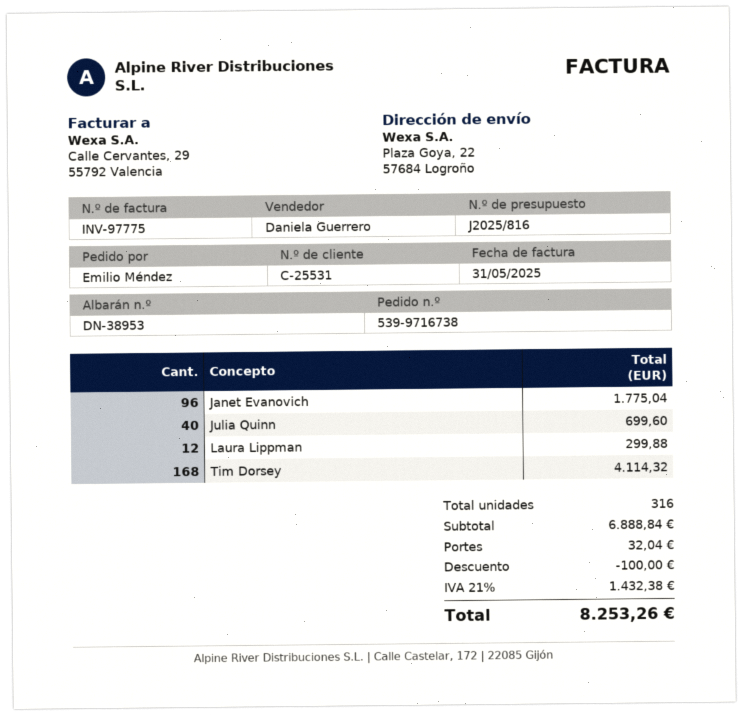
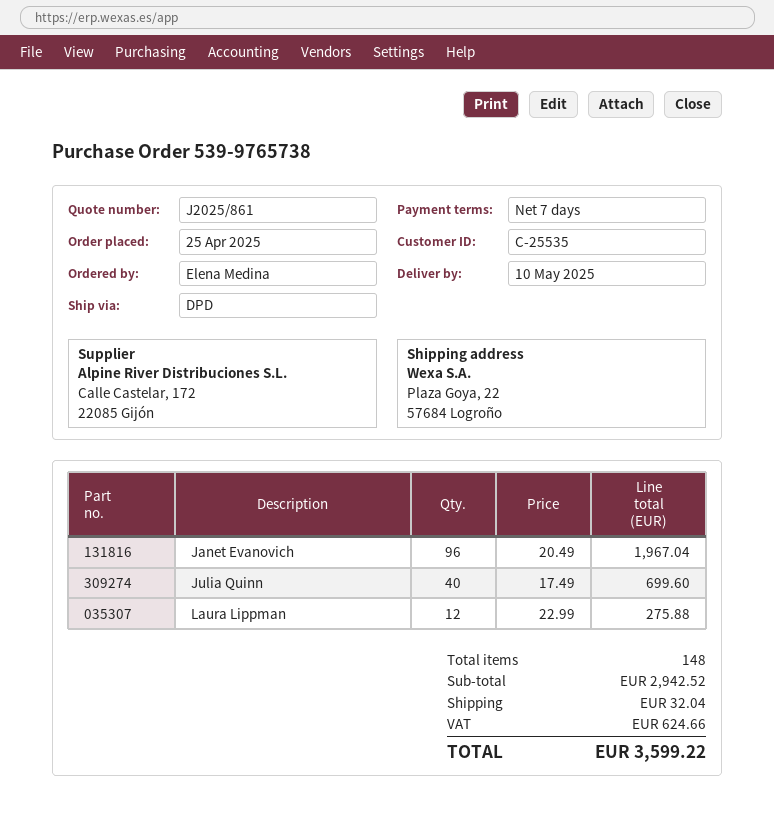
quote number: J2025/816 -> J2025/861
order number: 539-9716738 -> 539-9765738
customer number: C-25531 -> C-25535
ordered by: Emilio Méndez -> Elena Medina
Janet Evanovich: 96 for 1775.04 -> 96 for 1967.04
Laura Lippman: 12 for 299.88 -> 12 for 275.88
Tim Dorsey: 168 for 4114.32 -> none
total quantity: 316 -> 148
subtotal: 6888.84 -> 2942.52
discount: 100.00 -> none
tax: 1432.38 -> 624.66
total: 8253.26 -> 3599.22

